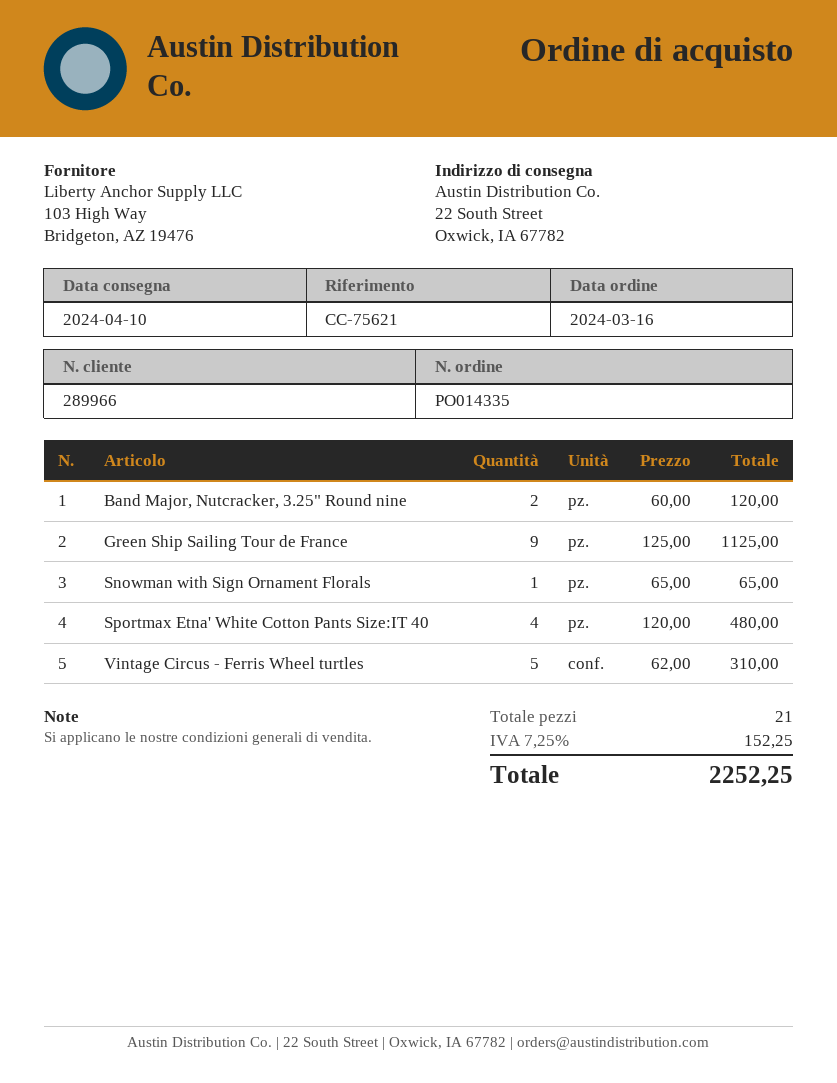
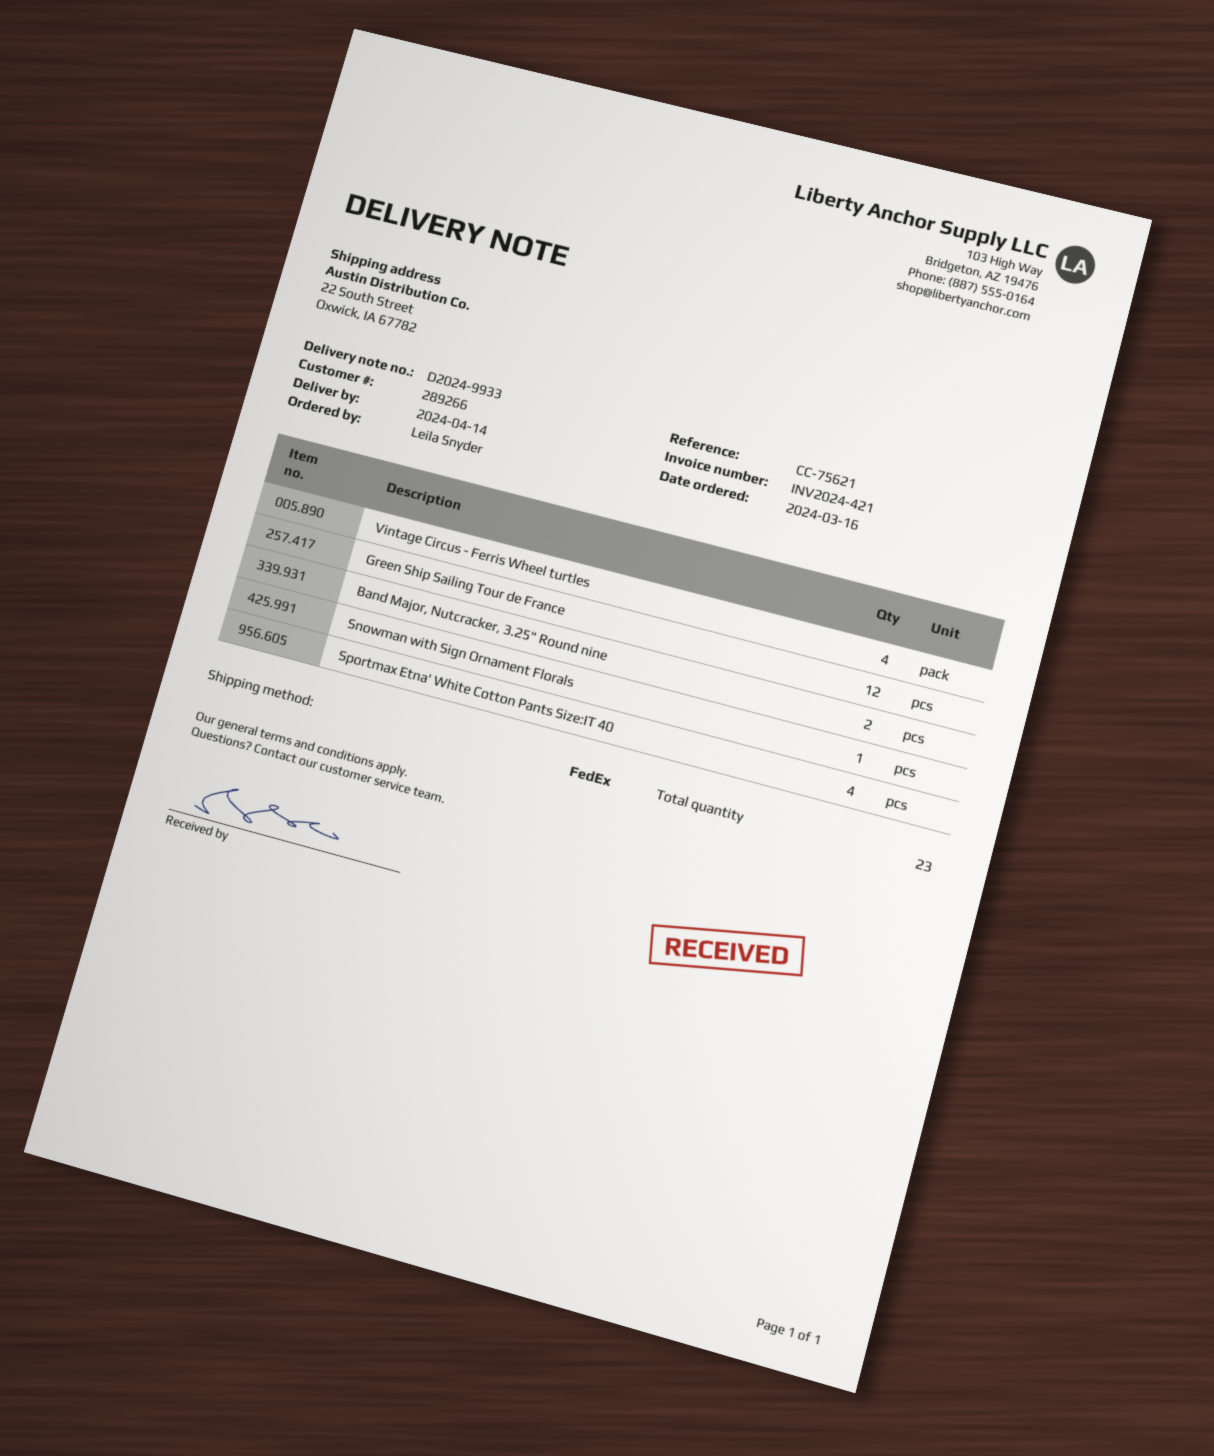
delivery date: 2024-04-10 -> 2024-04-14
customer number: 289966 -> 289266
Green Ship Sailing Tour de France: 9 -> 12
Vintage Circus - Ferris Wheel turtles: 5 -> 4
total quantity: 21 -> 23

